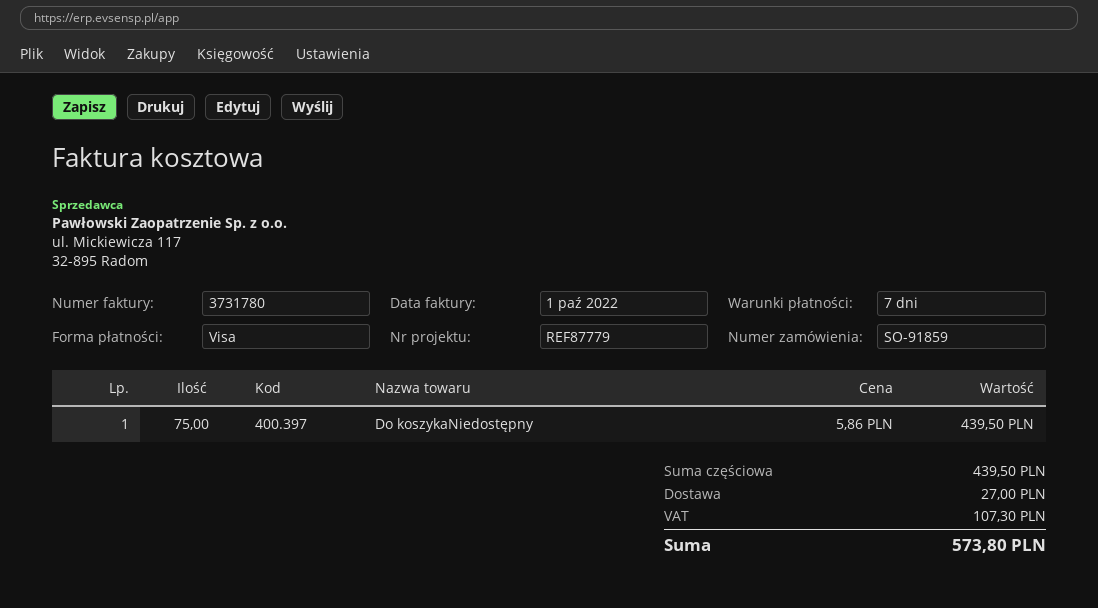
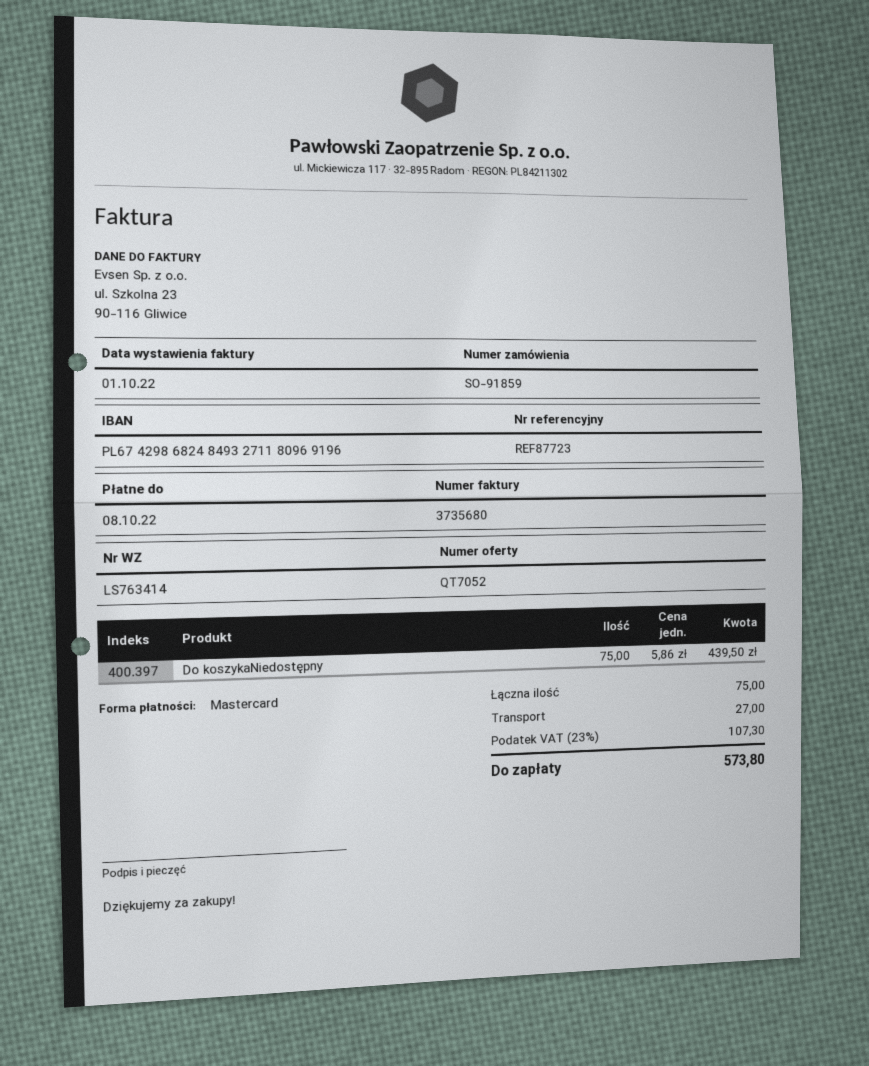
invoice number: 3731780 -> 3735680
reference: REF87779 -> REF87723
payment method: Visa -> Mastercard

